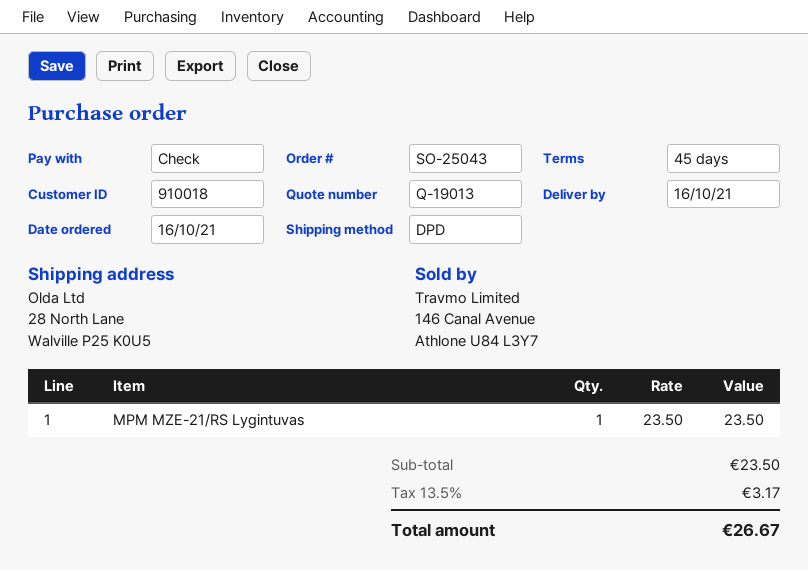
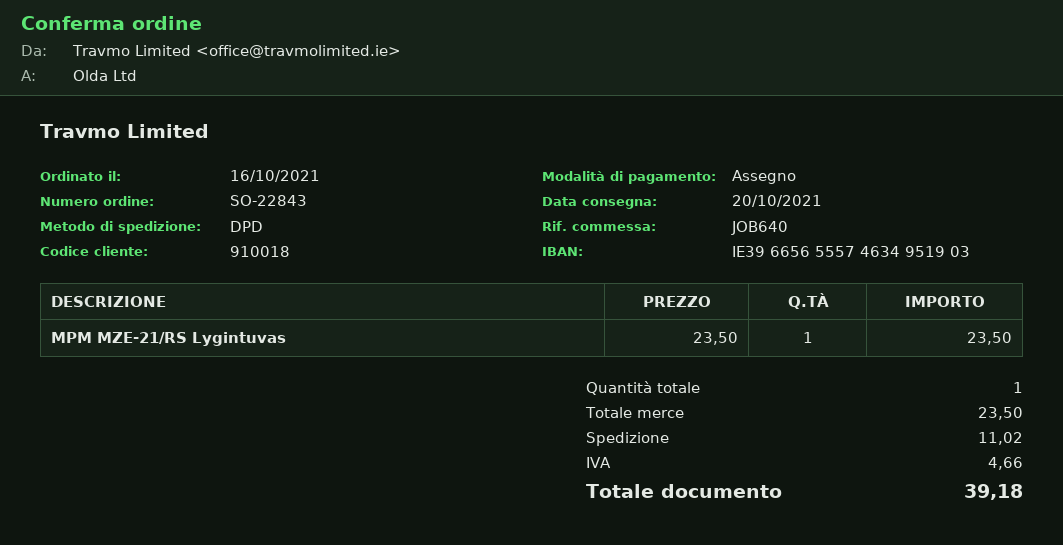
order number: SO-25043 -> SO-22843
delivery date: 2021-10-16 -> 2021-10-20
shipping: none -> 11.02
tax: 3.17 -> 4.66
total: 26.67 -> 39.18

